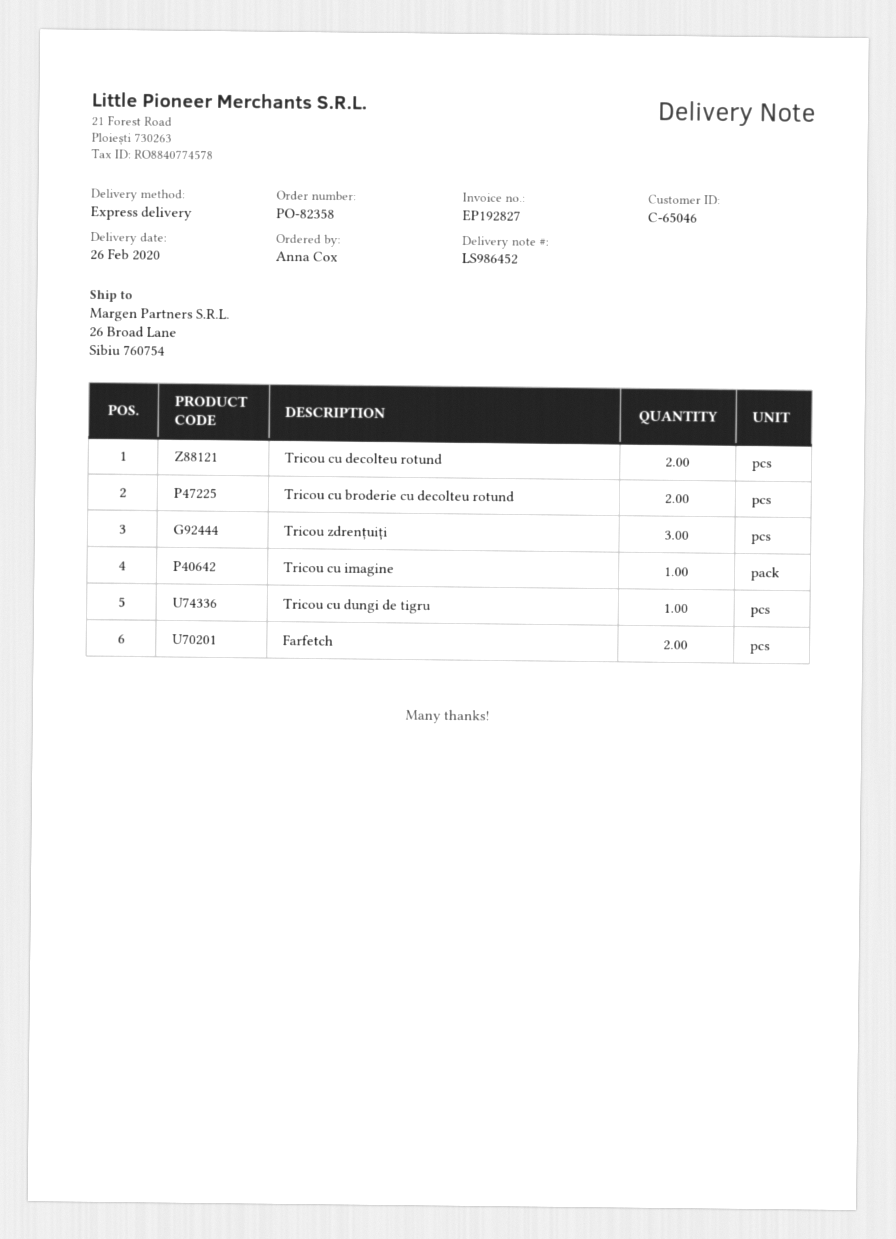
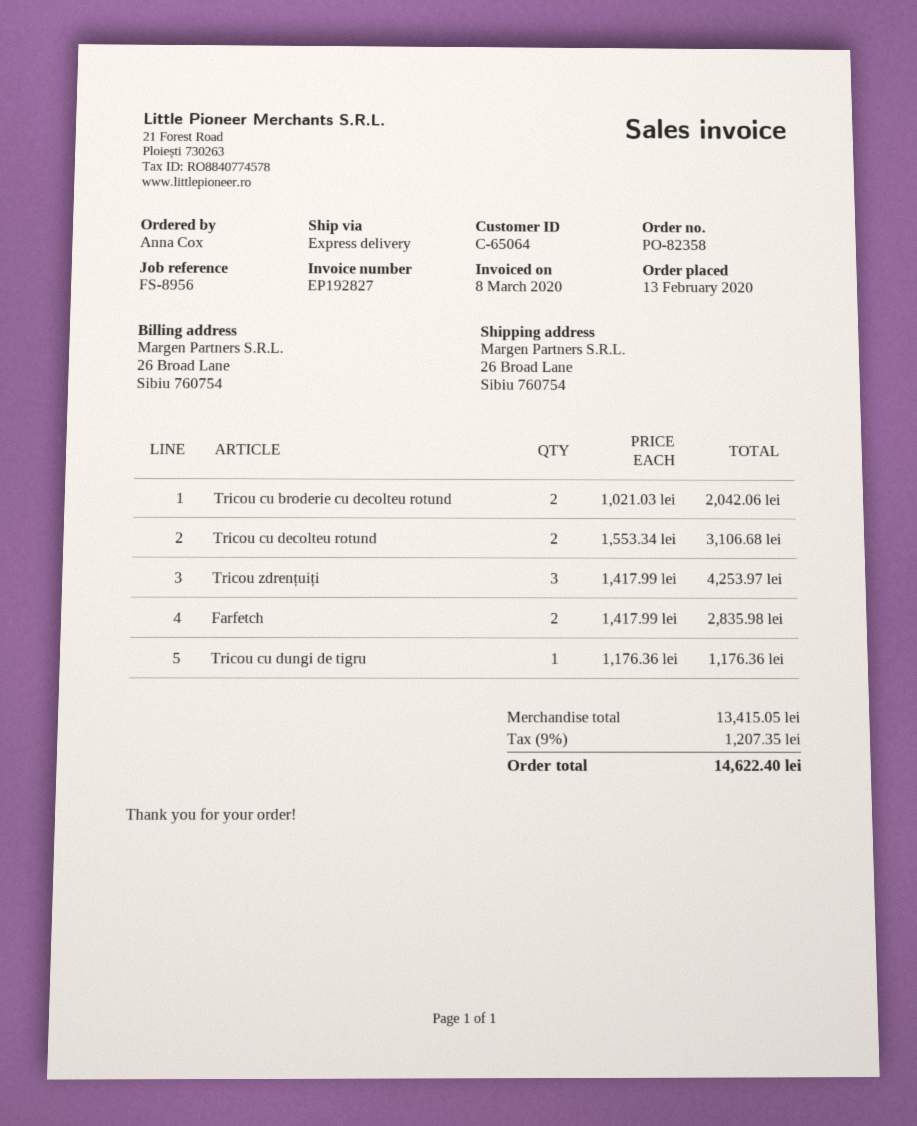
customer number: C-65046 -> C-65064
Tricou cu imagine: 1 -> none

